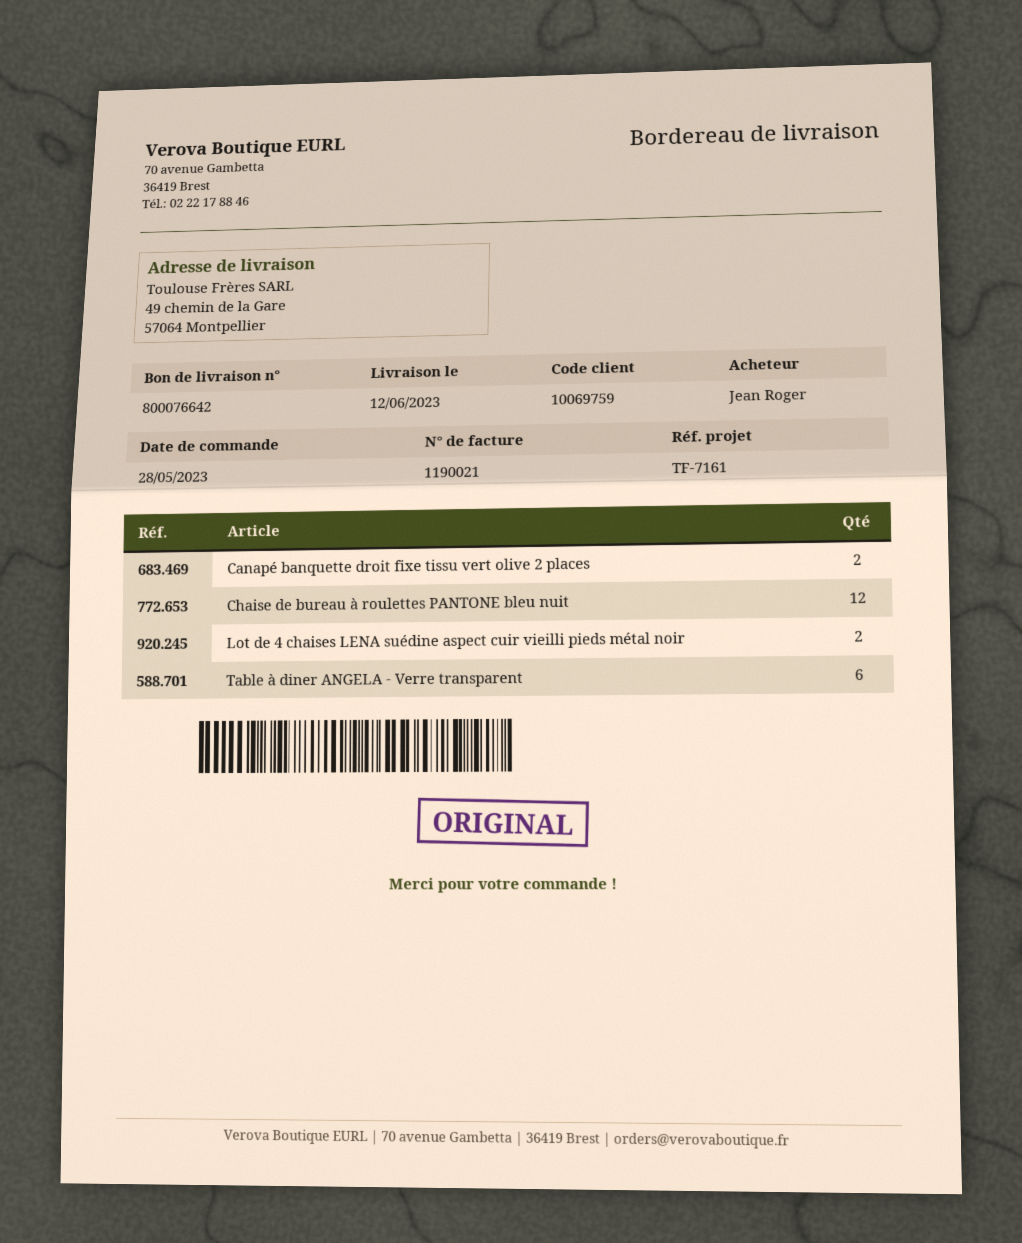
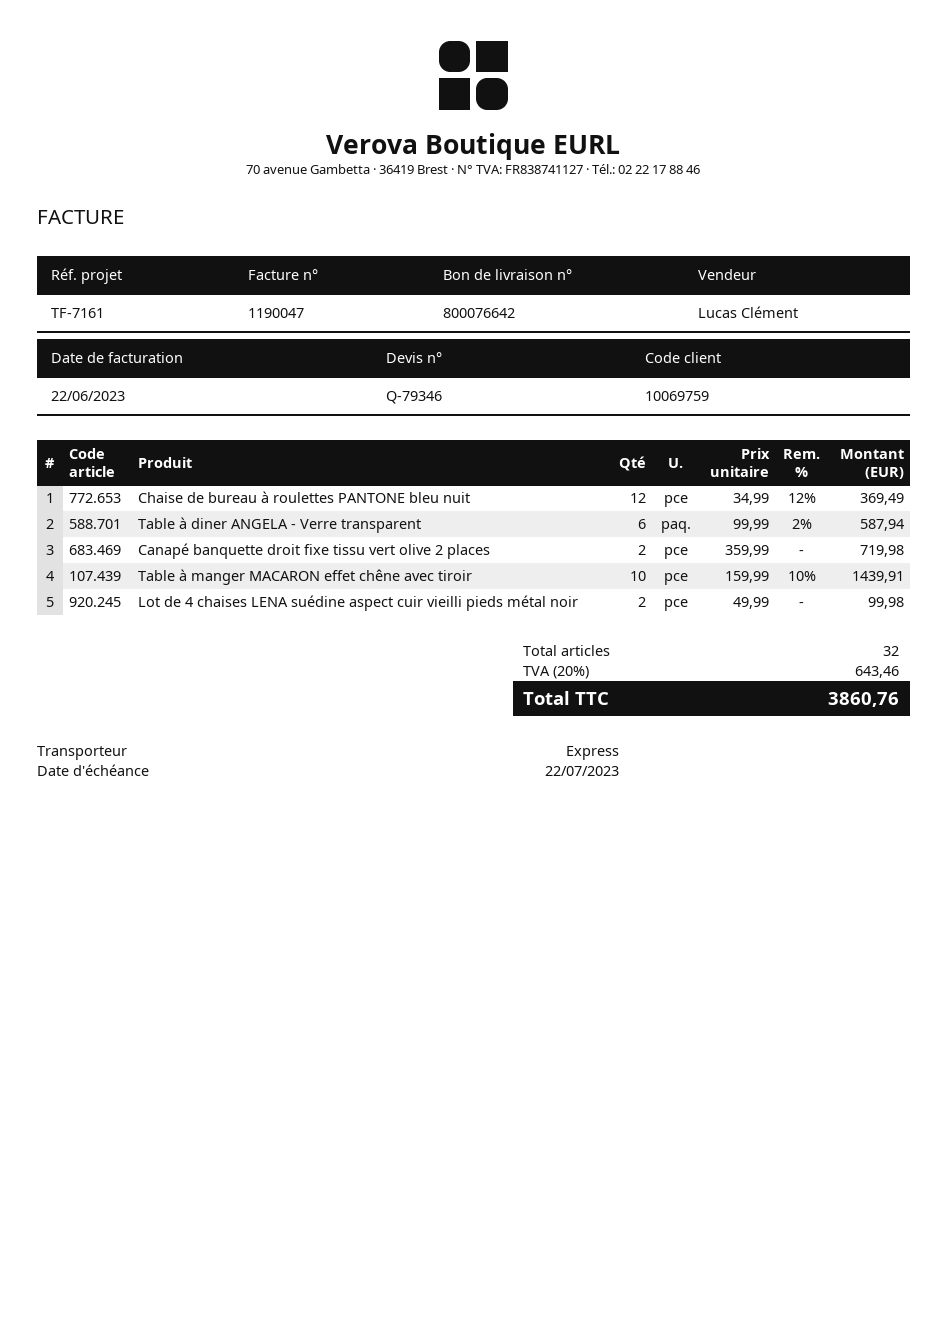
invoice number: 1190021 -> 1190047
Table à manger MACARON effet chêne avec tiroir: none -> 10

